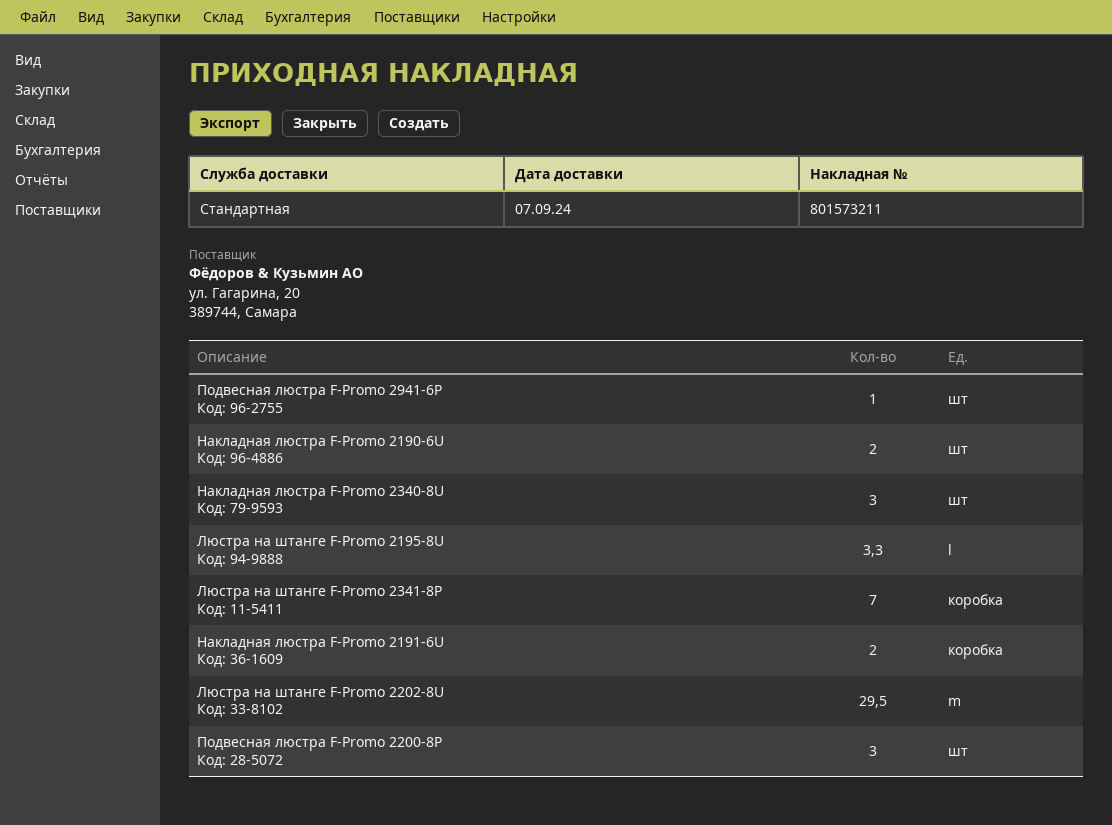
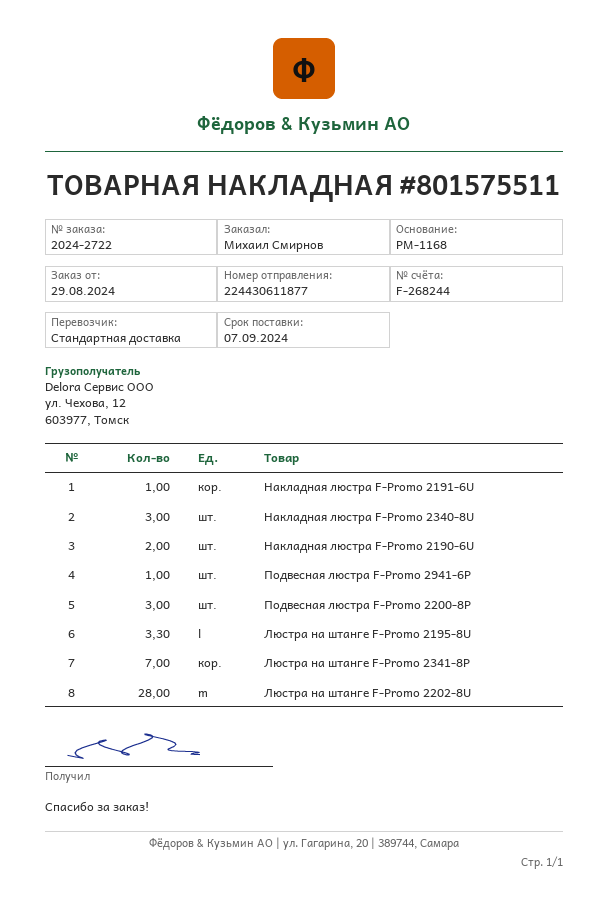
delivery note number: 801573211 -> 801575511
Накладная люстра F-Promo 2191-6U: 2 -> 1
Люстра на штанге F-Promo 2202-8U: 29.5 -> 28

